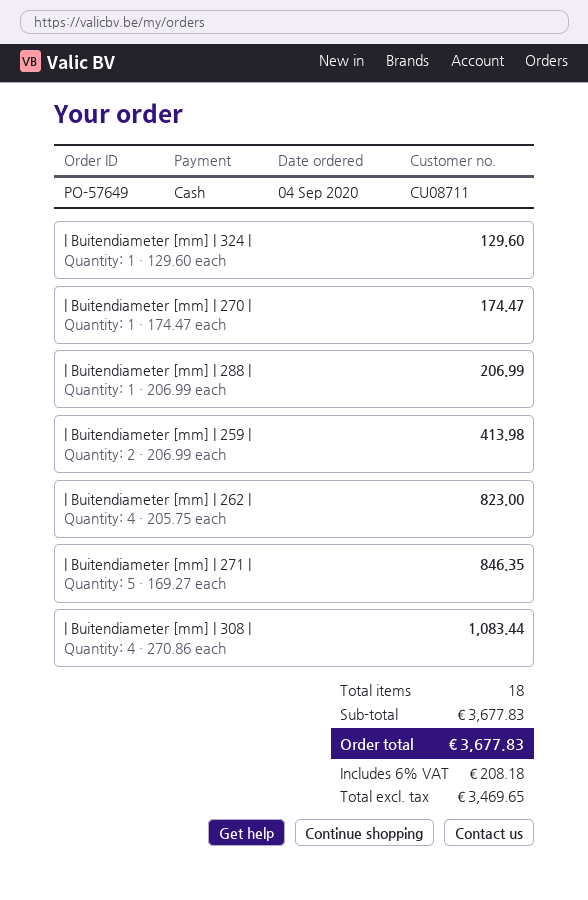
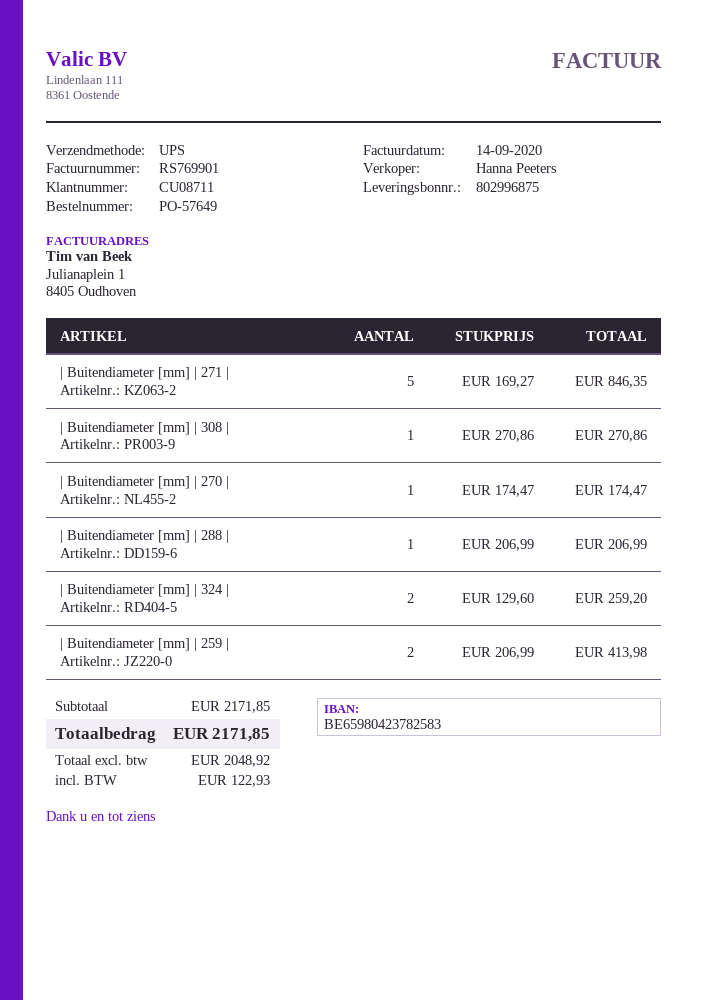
| Buitendiameter [mm] | 324 |: 1 x 129.60 = 129.60 -> 2 x 129.60 = 259.20
| Buitendiameter [mm] | 262 |: 4 x 205.75 = 823.00 -> none
| Buitendiameter [mm] | 308 |: 4 x 270.86 = 1083.44 -> 1 x 270.86 = 270.86
subtotal: 3677.83 -> 2171.85
net: 3469.65 -> 2048.92
tax: 208.18 -> 122.93
total: 3677.83 -> 2171.85

